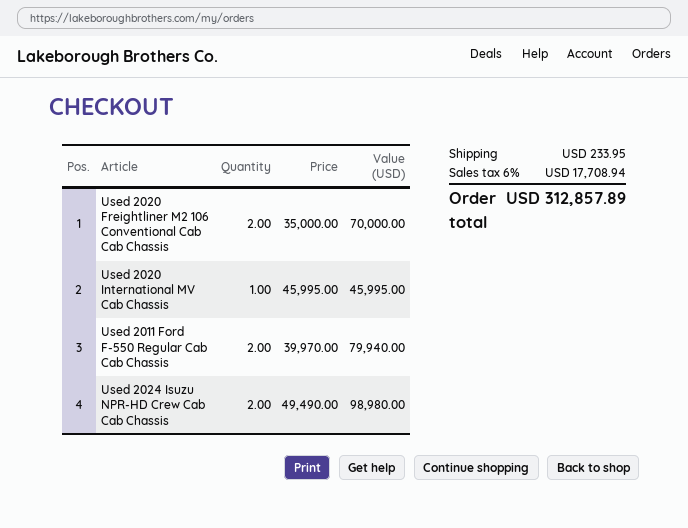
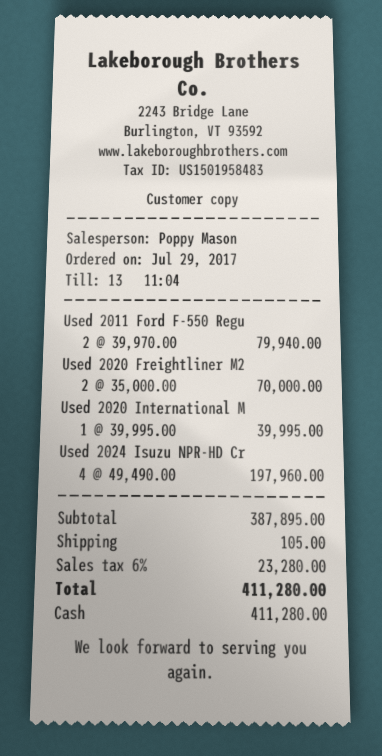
Used 2020 International MV Cab Chassis: 1 x 45995.00 = 45995.00 -> 1 x 39995.00 = 39995.00
Used 2024 Isuzu NPR-HD Crew Cab Cab Chassis: 2 x 49490.00 = 98980.00 -> 4 x 49490.00 = 197960.00
shipping: 233.95 -> 105.00
tax: 6% = 17708.94 -> 6% = 23280.00
total: 312857.89 -> 411280.00

